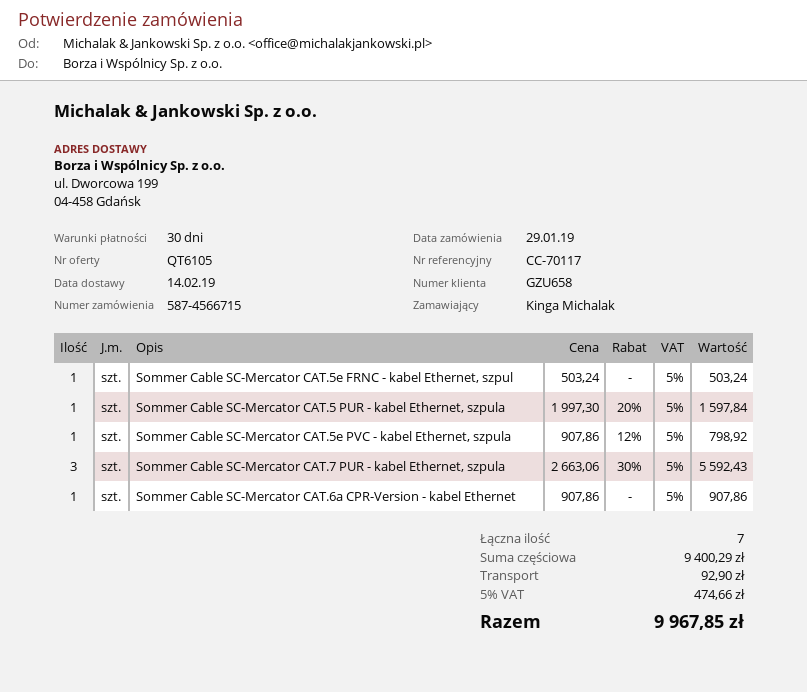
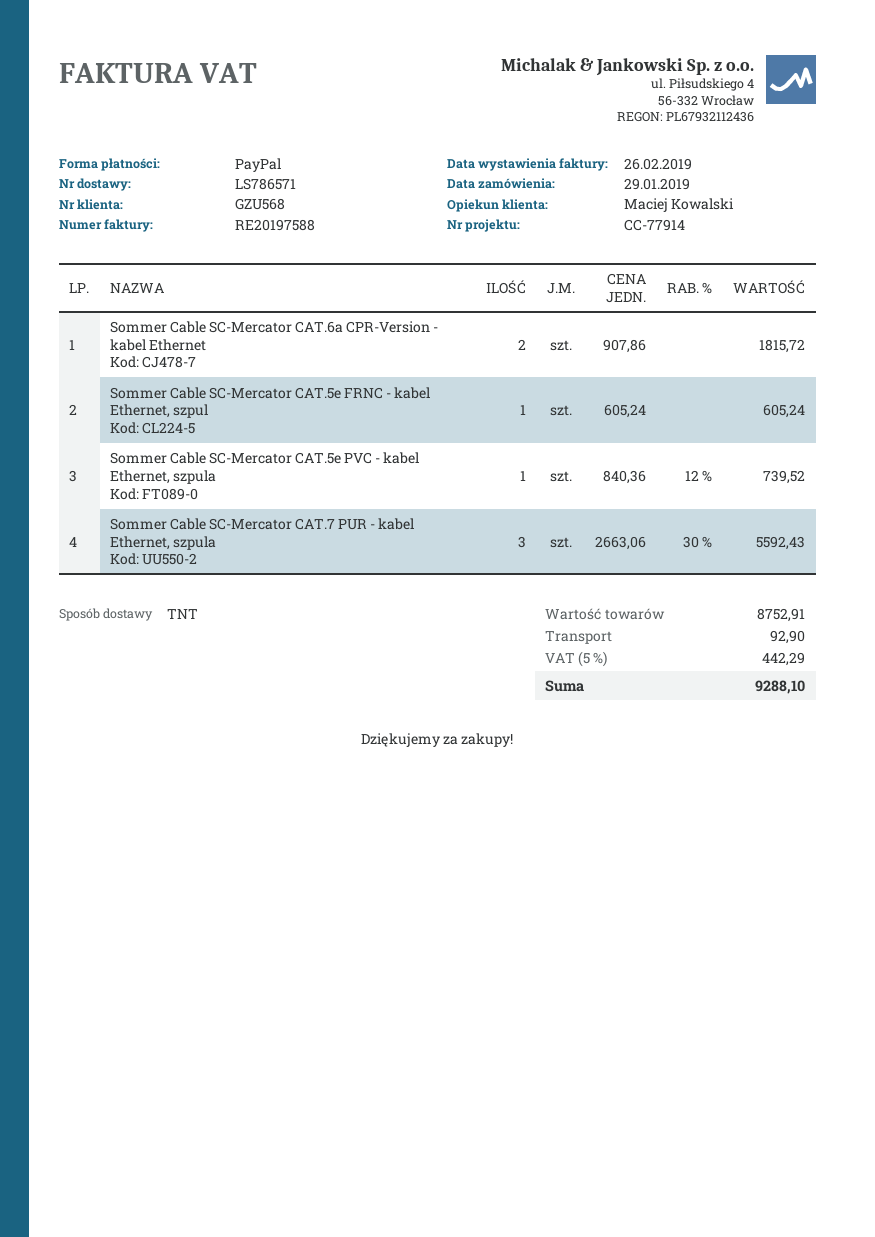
customer number: GZU658 -> GZU568
reference: CC-70117 -> CC-77914
Sommer Cable SC-Mercator CAT.5e FRNC - kabel Ethernet, szpul: 1 x 503.24 = 503.24 -> 1 x 605.24 = 605.24
Sommer Cable SC-Mercator CAT.5 PUR - kabel Ethernet, szpula: 1 x 1997.30 - 20% = 1597.84 -> none
Sommer Cable SC-Mercator CAT.5e PVC - kabel Ethernet, szpula: 1 x 907.86 - 12% = 798.92 -> 1 x 840.36 - 12% = 739.52
Sommer Cable SC-Mercator CAT.6a CPR-Version - kabel Ethernet: 1 x 907.86 = 907.86 -> 2 x 907.86 = 1815.72
subtotal: 9400.29 -> 8752.91
tax: 5% = 474.66 -> 5% = 442.29
total: 9967.85 -> 9288.10

